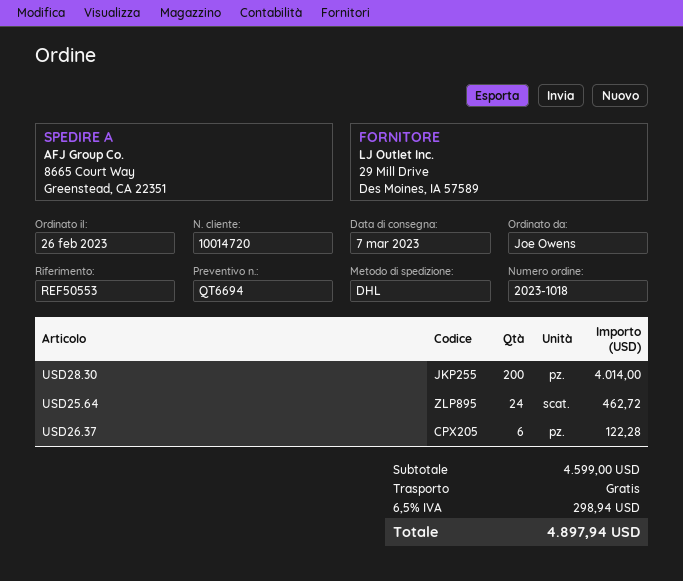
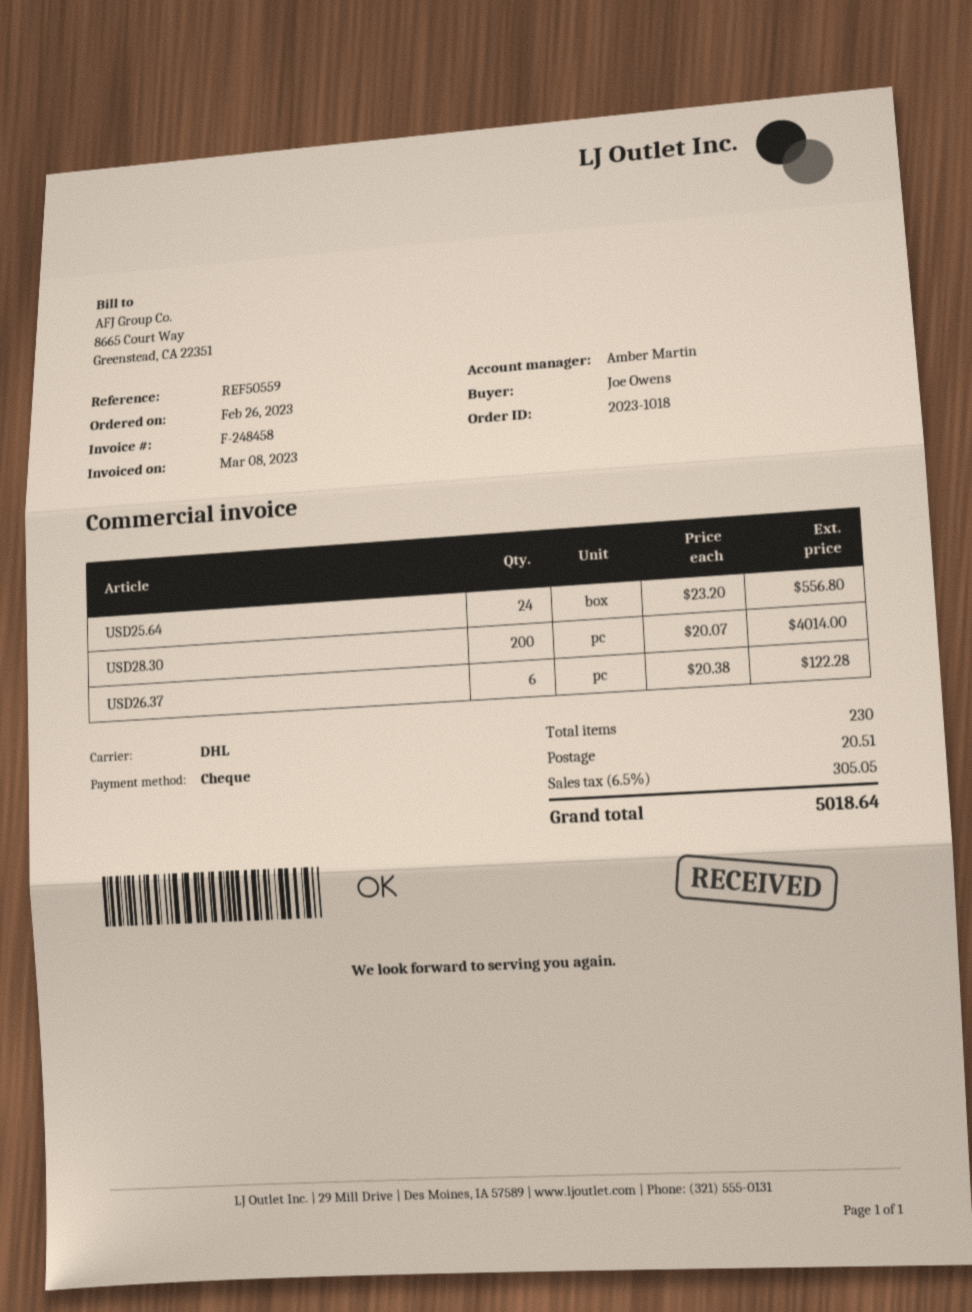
reference: REF50553 -> REF50559
USD25.64: 24 for 462.72 -> 24 for 556.80
shipping: 0.00 -> 20.51
tax: 6.5% = 298.94 -> 6.5% = 305.05
total: 4897.94 -> 5018.64

